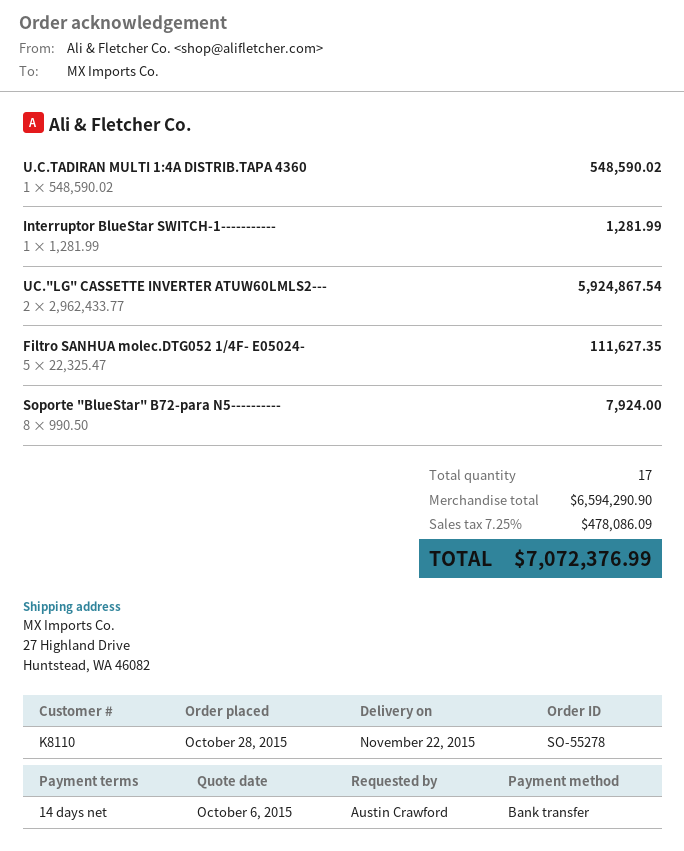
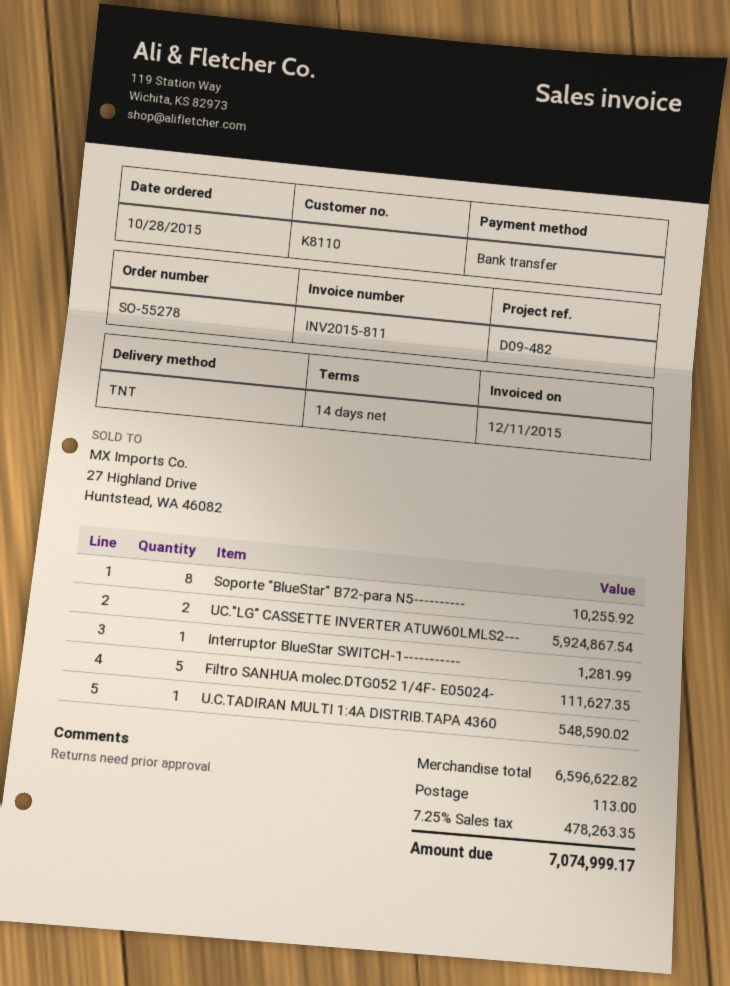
Soporte "BlueStar" B72-para N5----------: 8 for 7924.00 -> 8 for 10255.92
subtotal: 6594290.90 -> 6596622.82
shipping: none -> 113.00
tax: 7.25% = 478086.09 -> 7.25% = 478263.35
total: 7072376.99 -> 7074999.17

